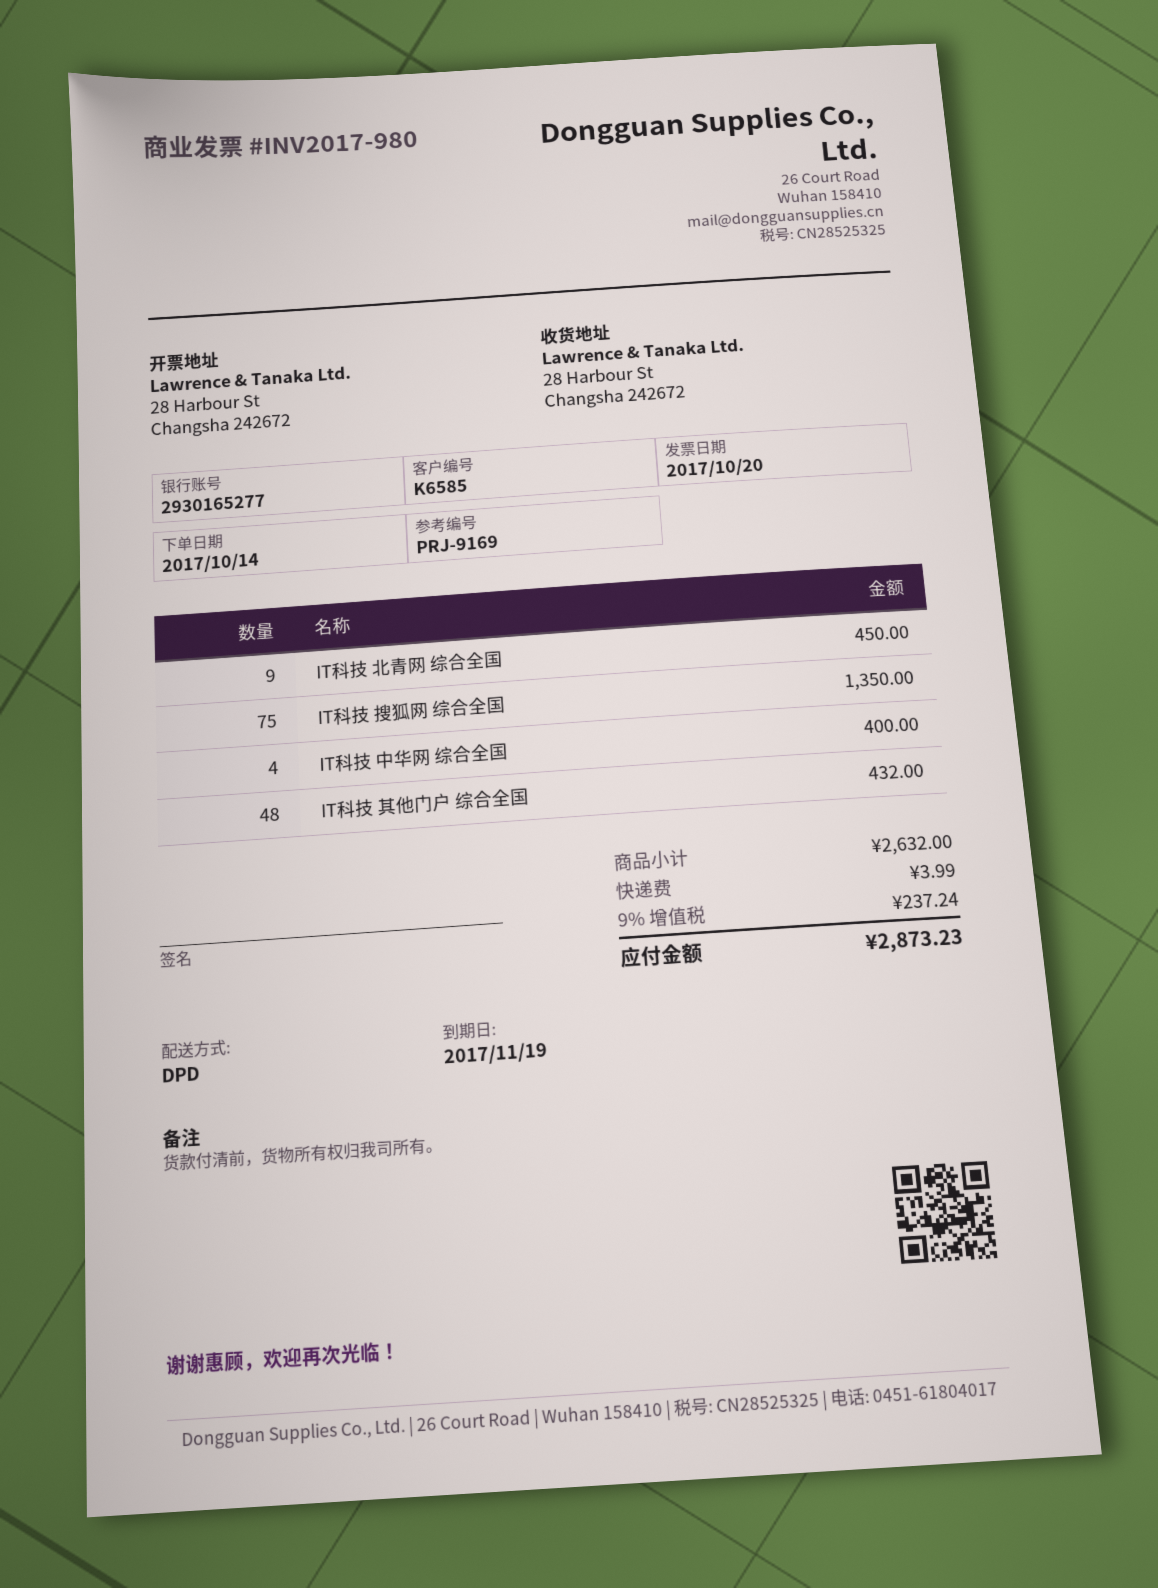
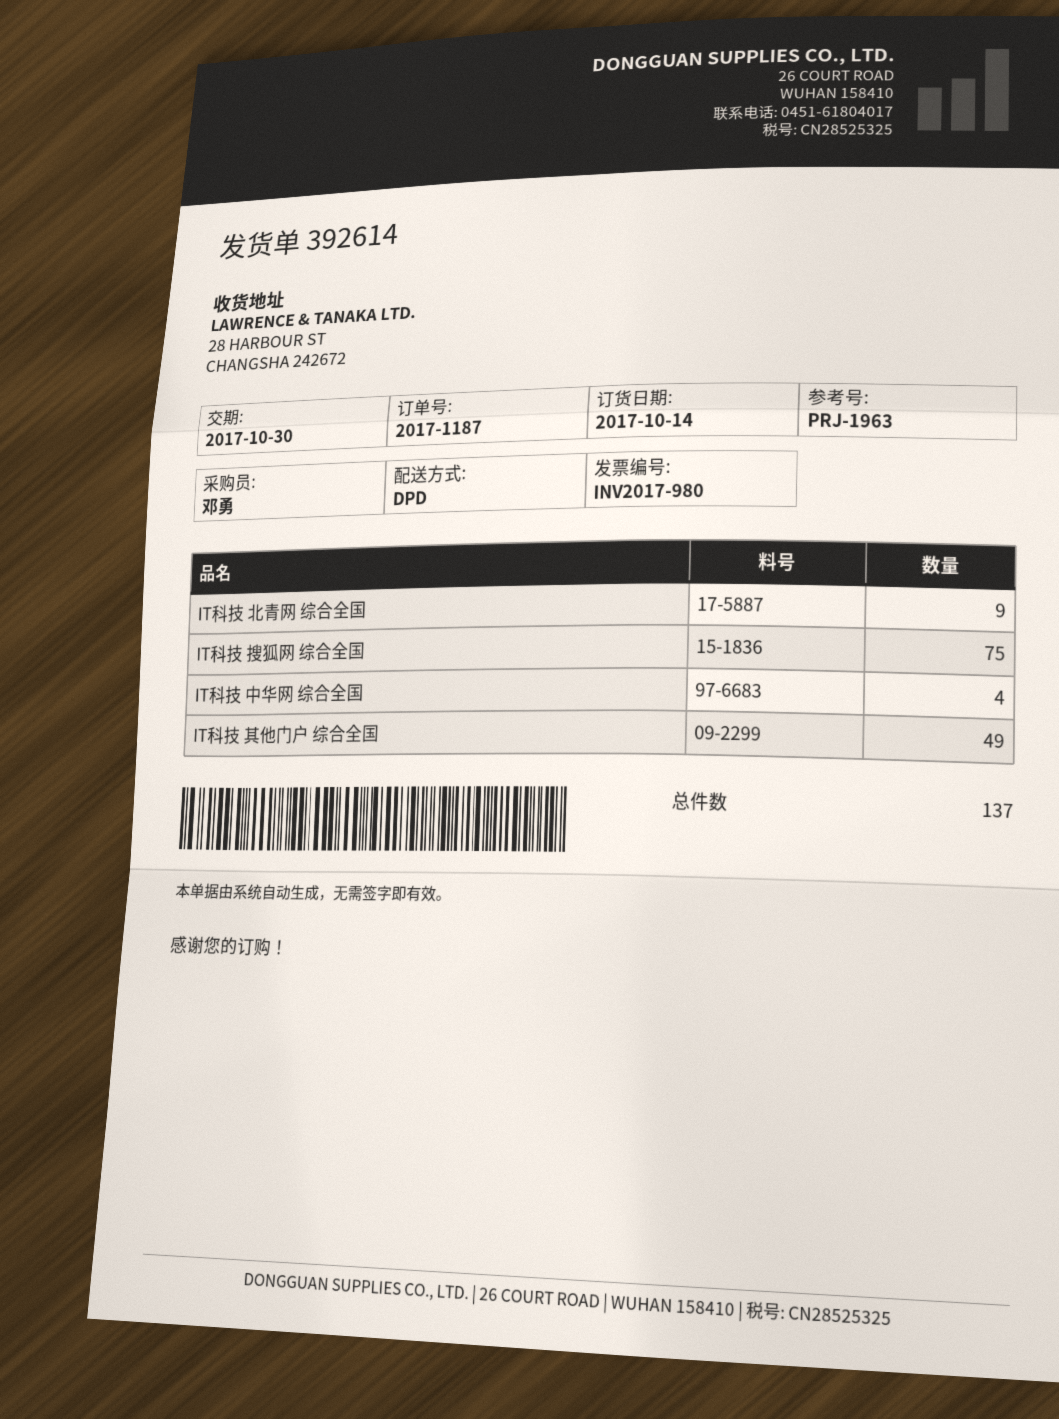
reference: PRJ-9169 -> PRJ-1963
IT科技 其他门户 综合全国: 48 -> 49

